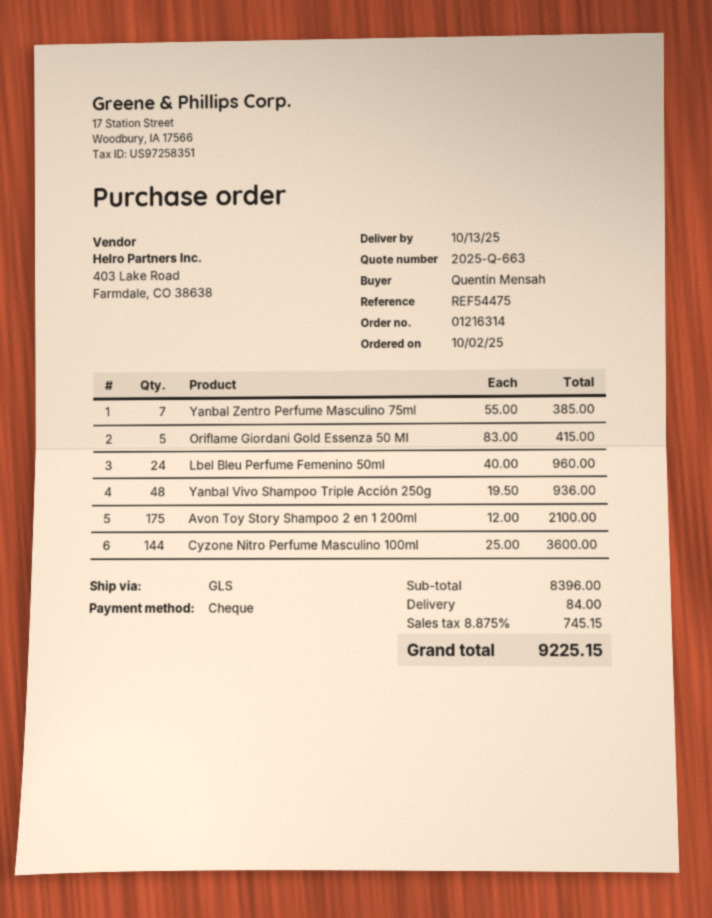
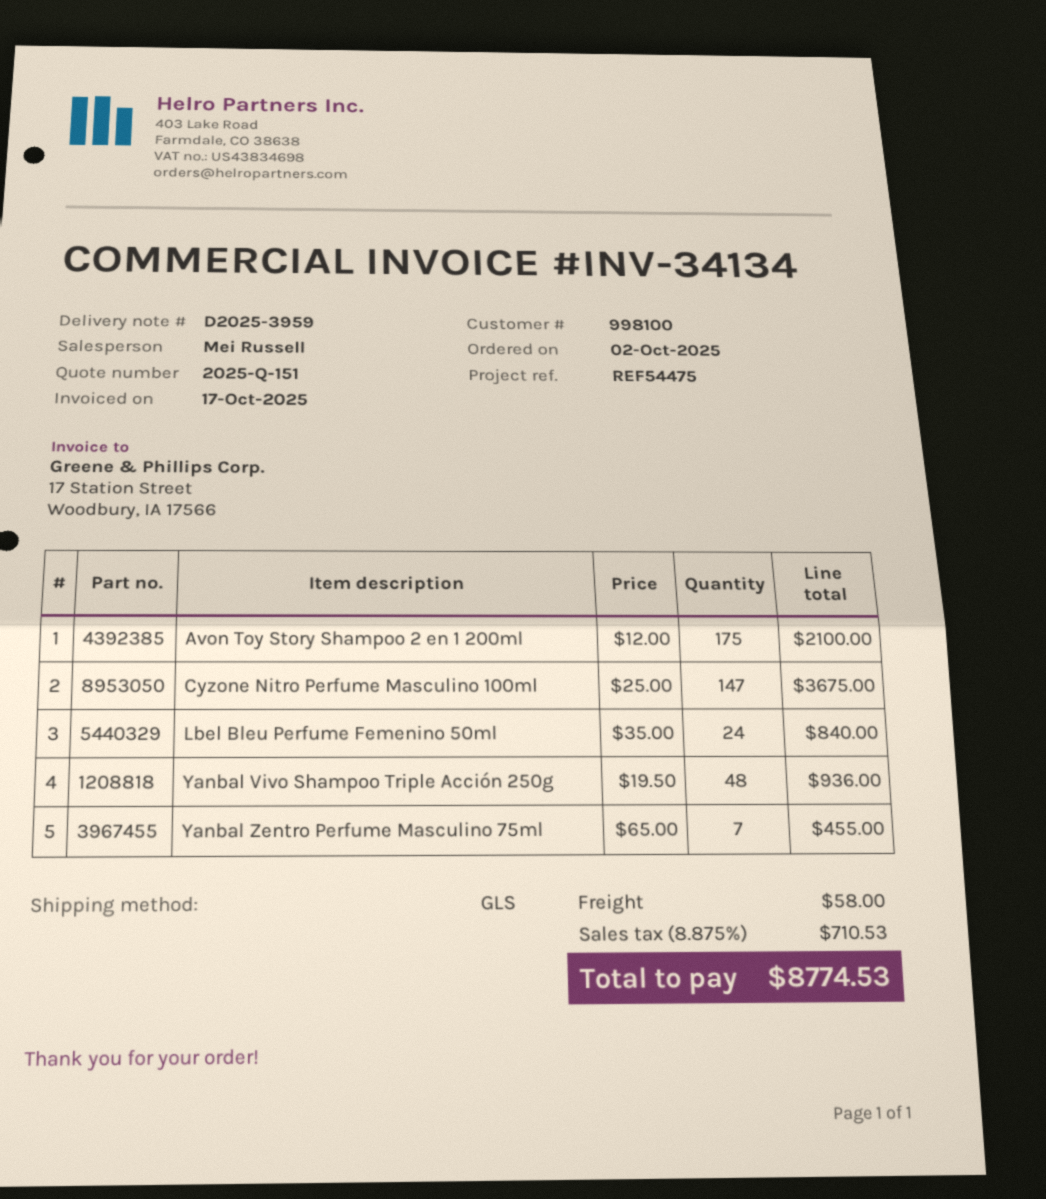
quote number: 2025-Q-663 -> 2025-Q-151
Yanbal Zentro Perfume Masculino 75ml: 7 x 55.00 = 385.00 -> 7 x 65.00 = 455.00
Oriflame Giordani Gold Essenza 50 Ml: 5 x 83.00 = 415.00 -> none
Lbel Bleu Perfume Femenino 50ml: 24 x 40.00 = 960.00 -> 24 x 35.00 = 840.00
Cyzone Nitro Perfume Masculino 100ml: 144 x 25.00 = 3600.00 -> 147 x 25.00 = 3675.00
shipping: 84.00 -> 58.00
tax: 8.875% = 745.15 -> 8.875% = 710.53
total: 9225.15 -> 8774.53

